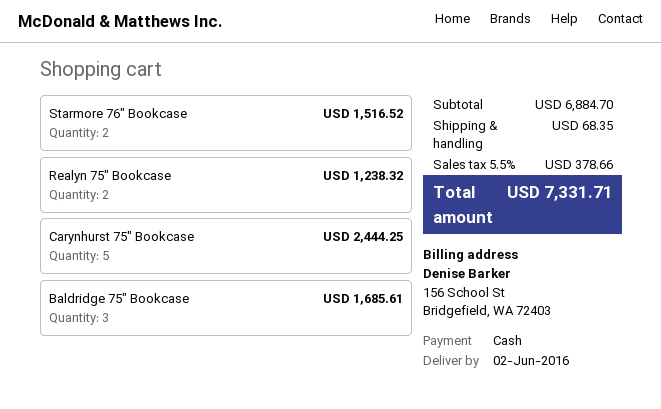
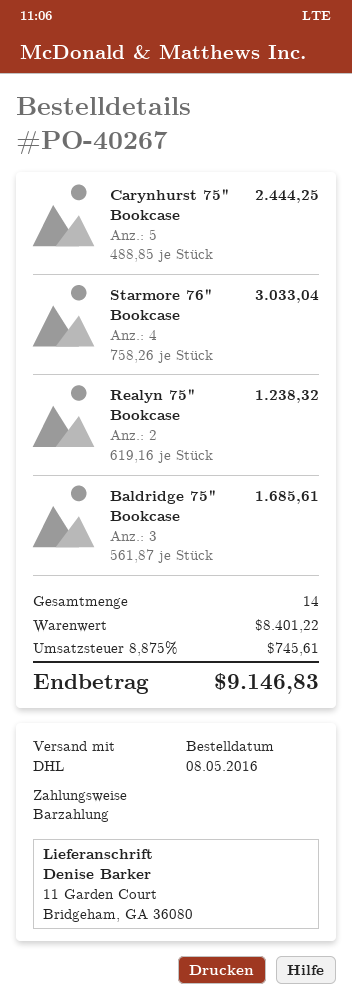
Starmore 76" Bookcase: 2 for 1516.52 -> 4 for 3033.04
subtotal: 6884.70 -> 8401.22
shipping: 68.35 -> none
tax: 5.5% = 378.66 -> 8.875% = 745.61
total: 7331.71 -> 9146.83

